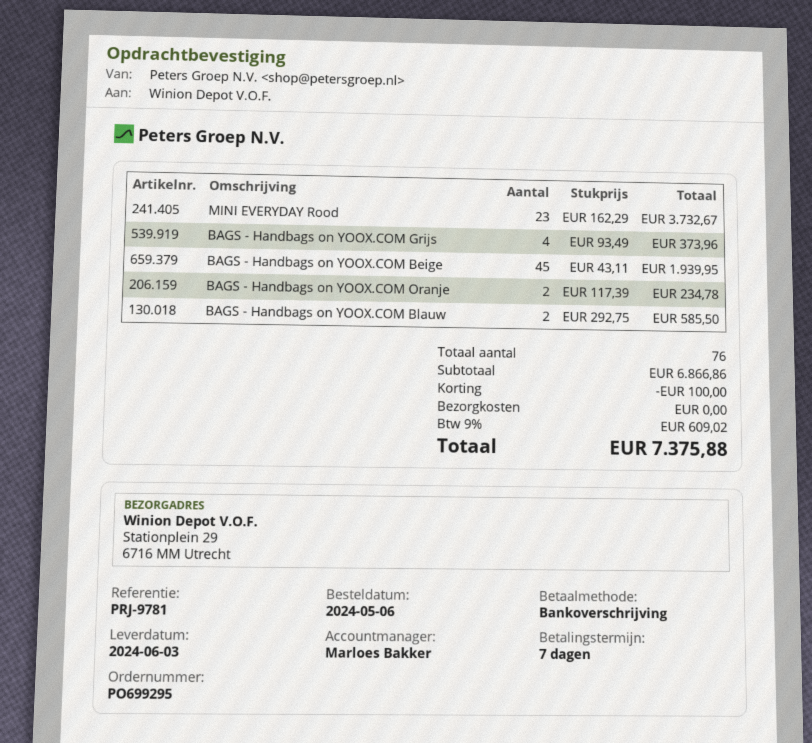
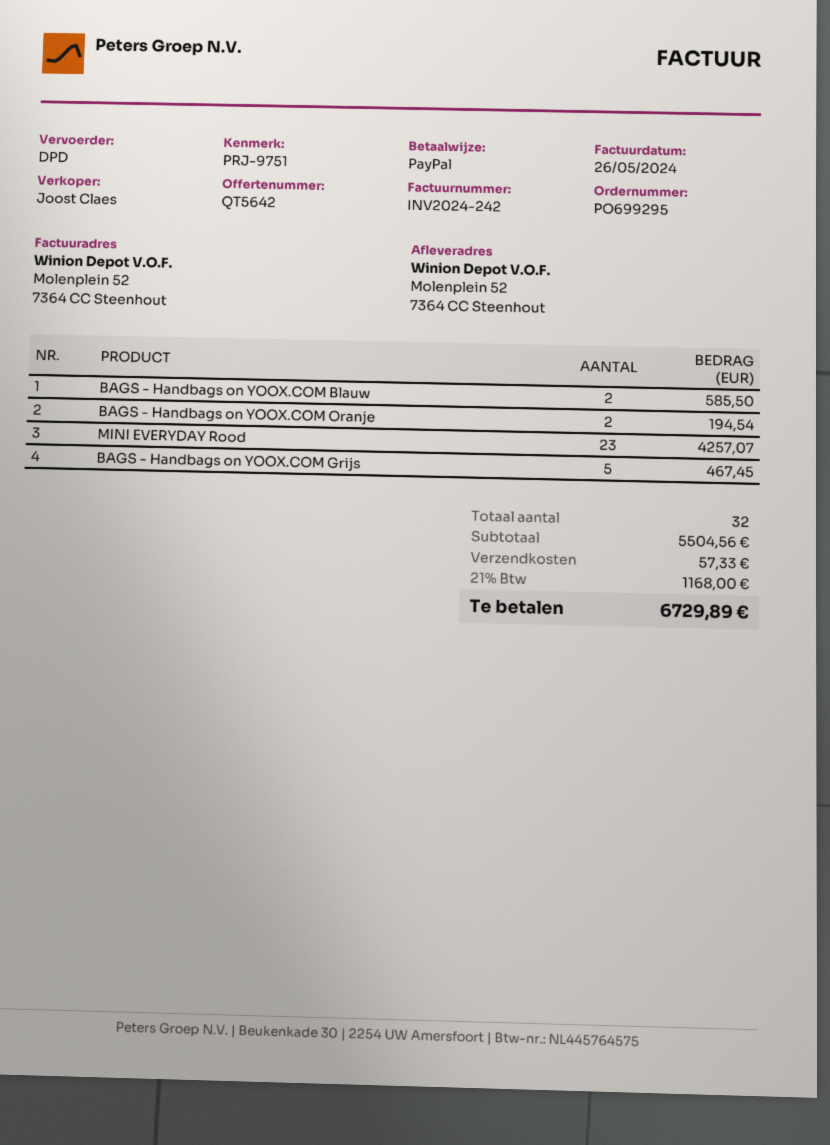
reference: PRJ-9781 -> PRJ-9751
sales rep: Marloes Bakker -> Joost Claes
payment method: bank transfer -> PayPal
ship to: Stationplein 29, 6716 MM Utrecht -> Molenplein 52, 7364 CC Steenhout
MINI EVERYDAY Rood: 23 for 3732.67 -> 23 for 4257.07
BAGS - Handbags on YOOX.COM Grijs: 4 for 373.96 -> 5 for 467.45
BAGS - Handbags on YOOX.COM Beige: 45 for 1939.95 -> none
BAGS - Handbags on YOOX.COM Oranje: 2 for 234.78 -> 2 for 194.54
total quantity: 76 -> 32
subtotal: 6866.86 -> 5504.56
discount: 100.00 -> none
shipping: 0.00 -> 57.33
tax: 9% = 609.02 -> 21% = 1168.00
total: 7375.88 -> 6729.89

